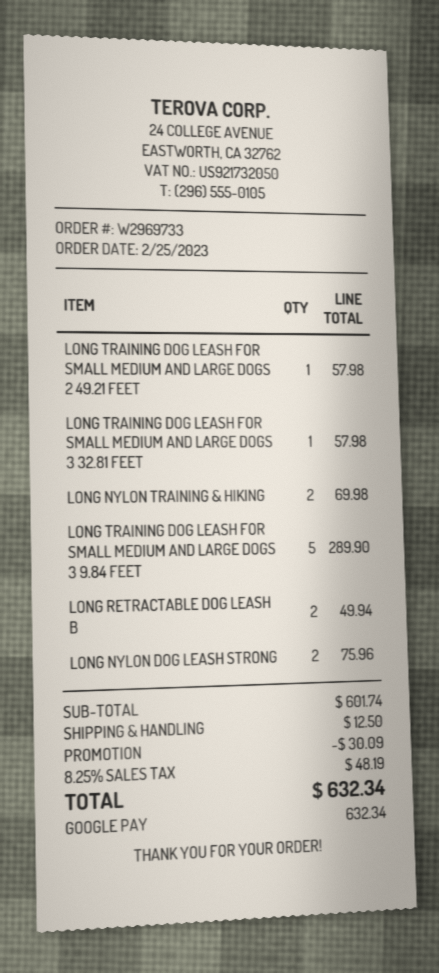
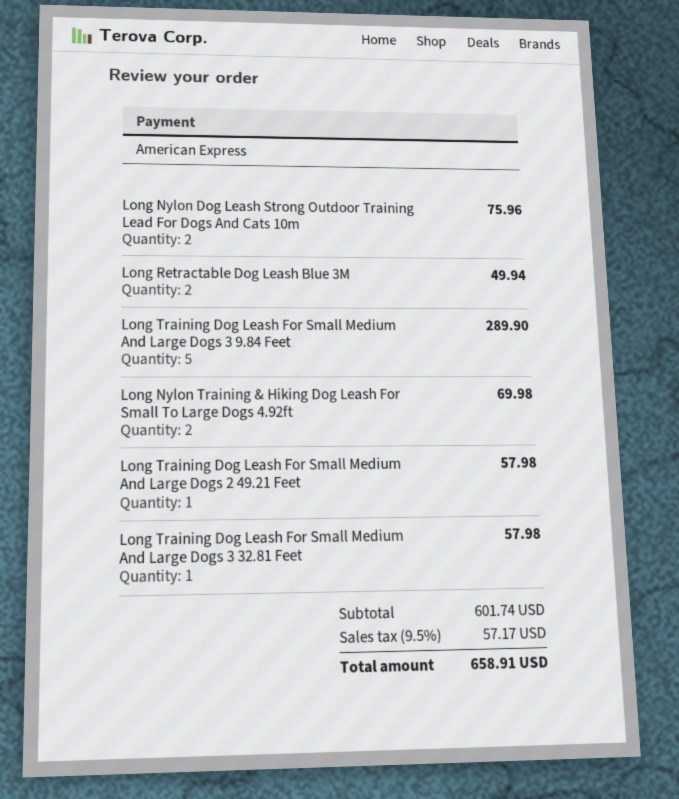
payment method: Google Pay -> American Express
discount: 30.09 -> none
shipping: 12.50 -> none
tax: 8.25% = 48.19 -> 9.5% = 57.17
total: 632.34 -> 658.91

